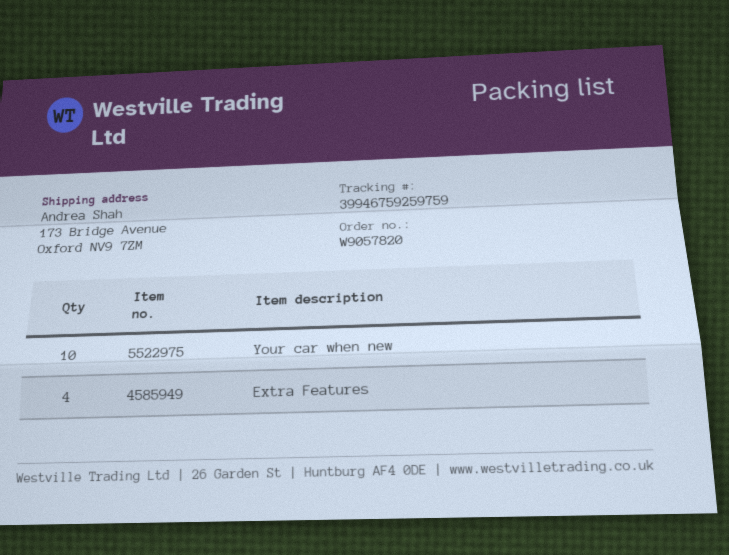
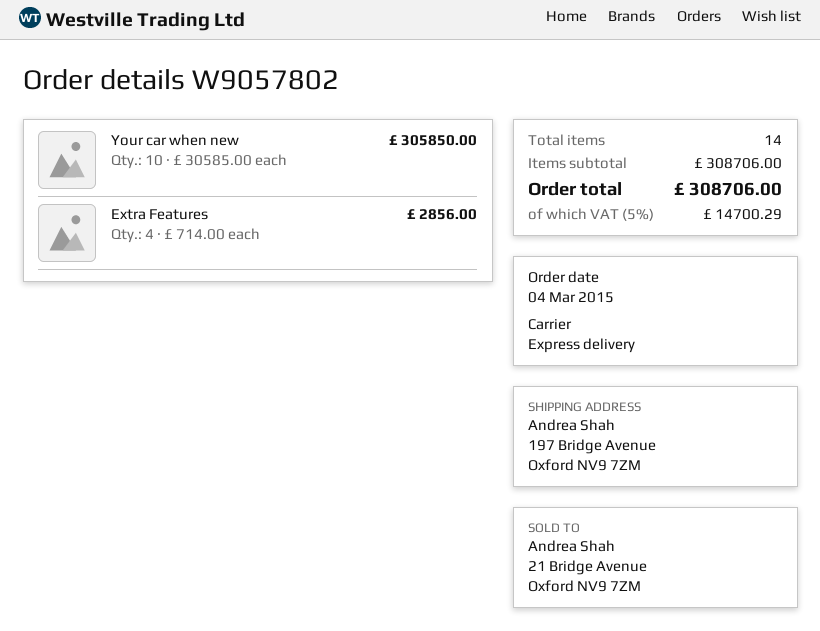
order number: W9057820 -> W9057802
ship to: 173 Bridge Avenue, Oxford NV9 7ZM -> 197 Bridge Avenue, Oxford NV9 7ZM

